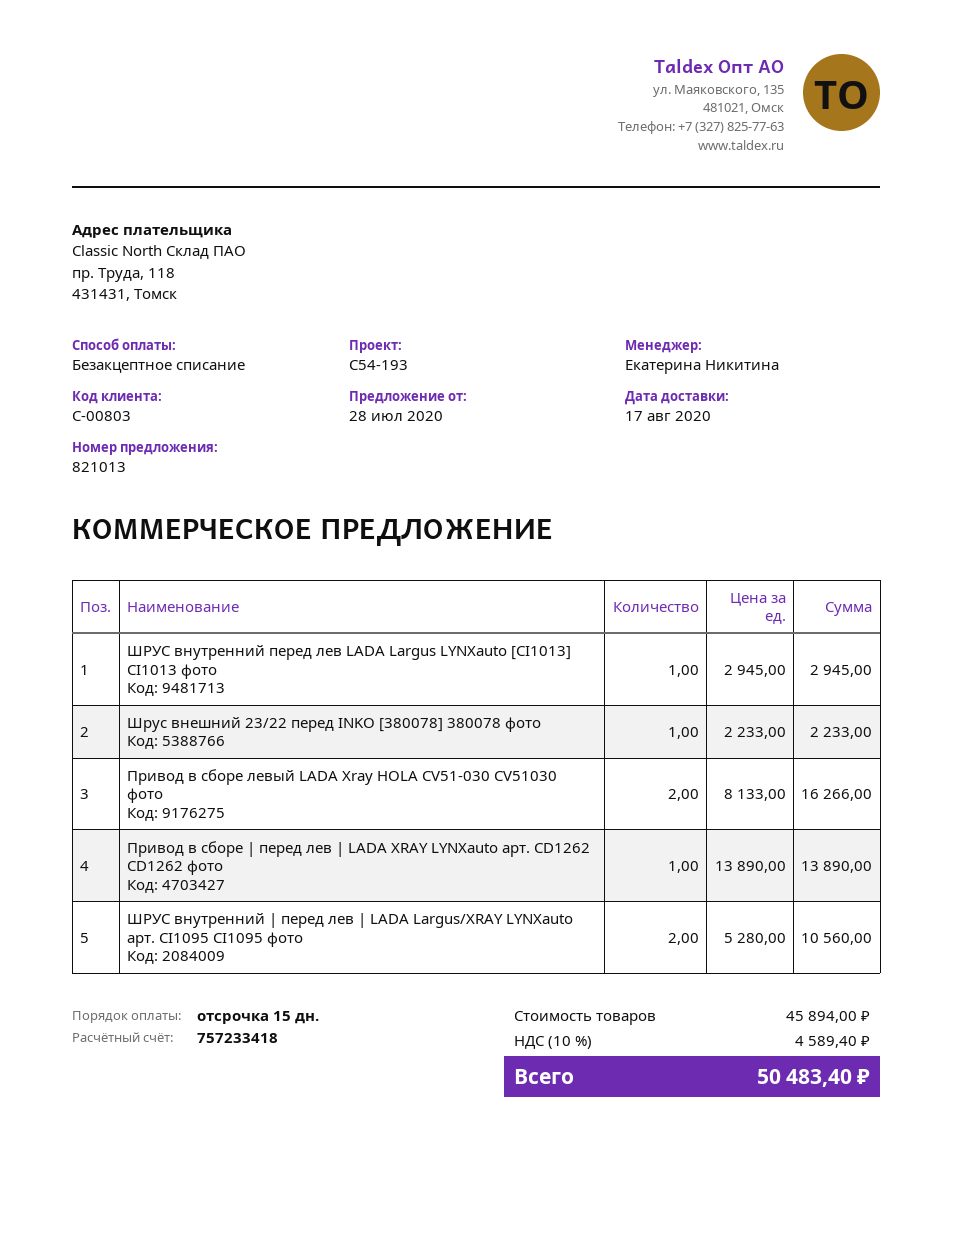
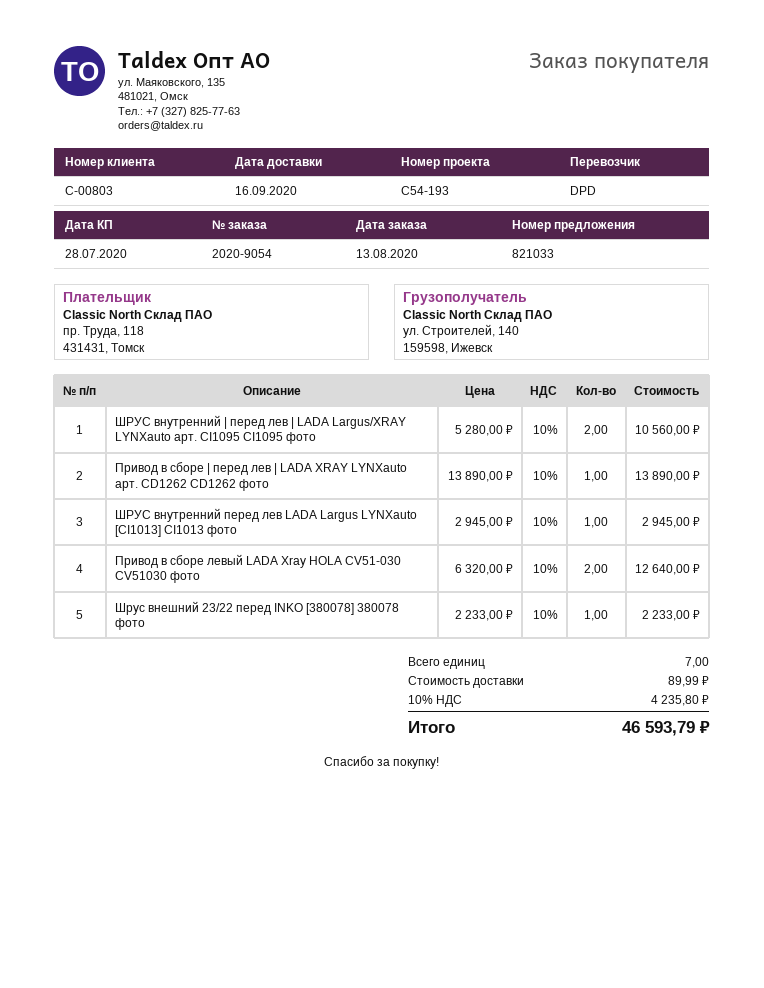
quote number: 821013 -> 821033
delivery date: 2020-08-17 -> 2020-09-16
Привод в сборе левый LADA Xray HOLA CV51-030 CV51030 фото: 2 x 8133.00 = 16266.00 -> 2 x 6320.00 = 12640.00
shipping: none -> 89.99
tax: 10% = 4589.40 -> 10% = 4235.80
total: 50483.40 -> 46593.79

